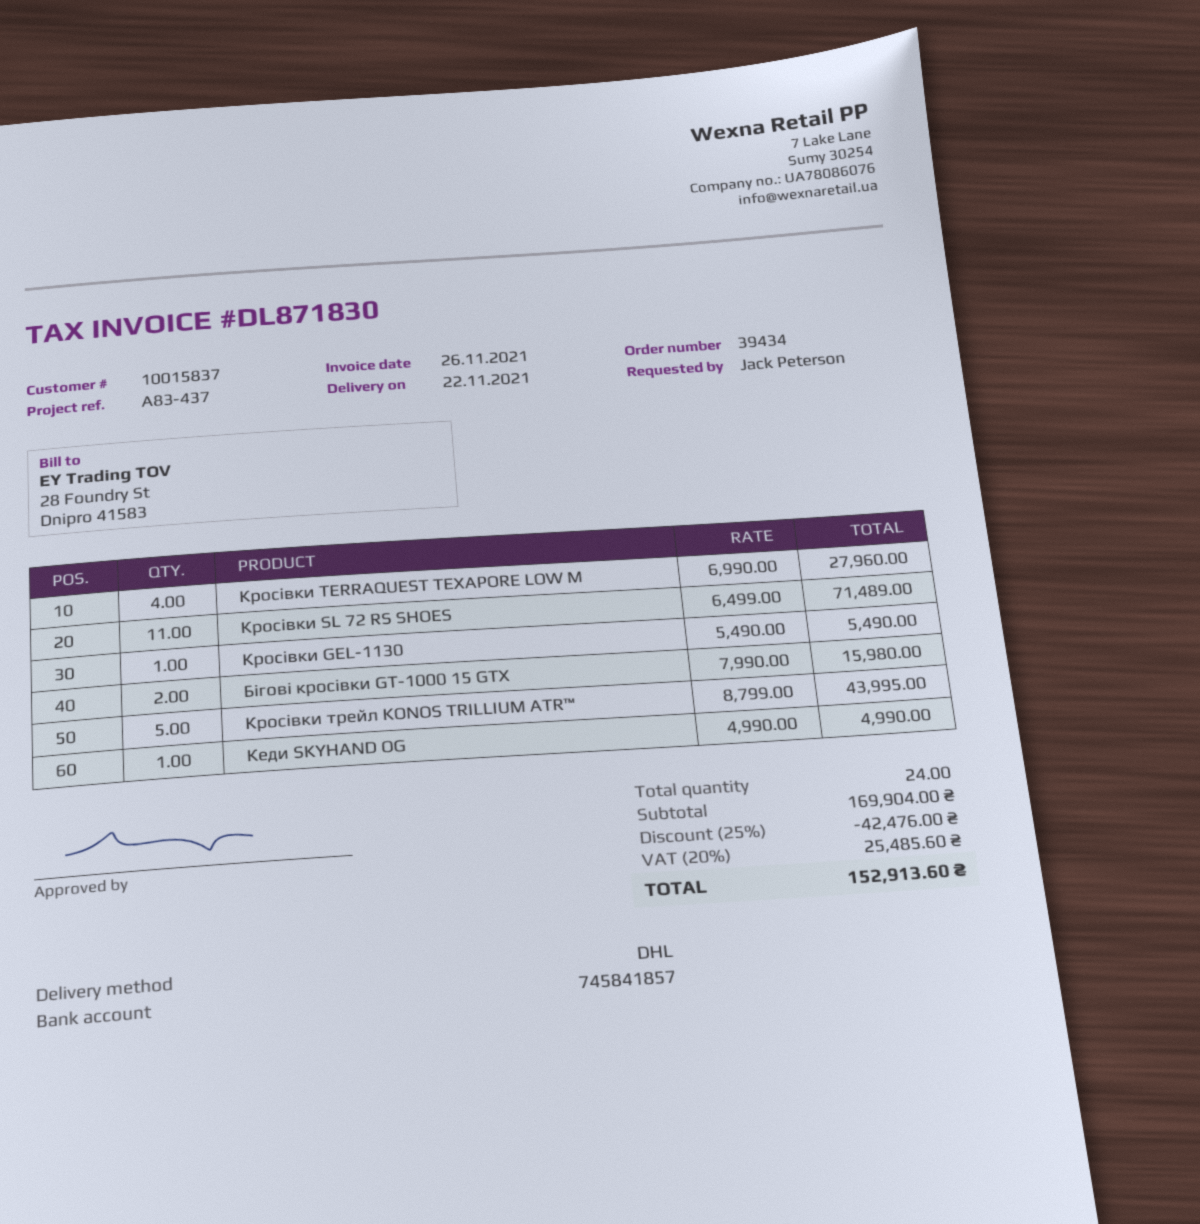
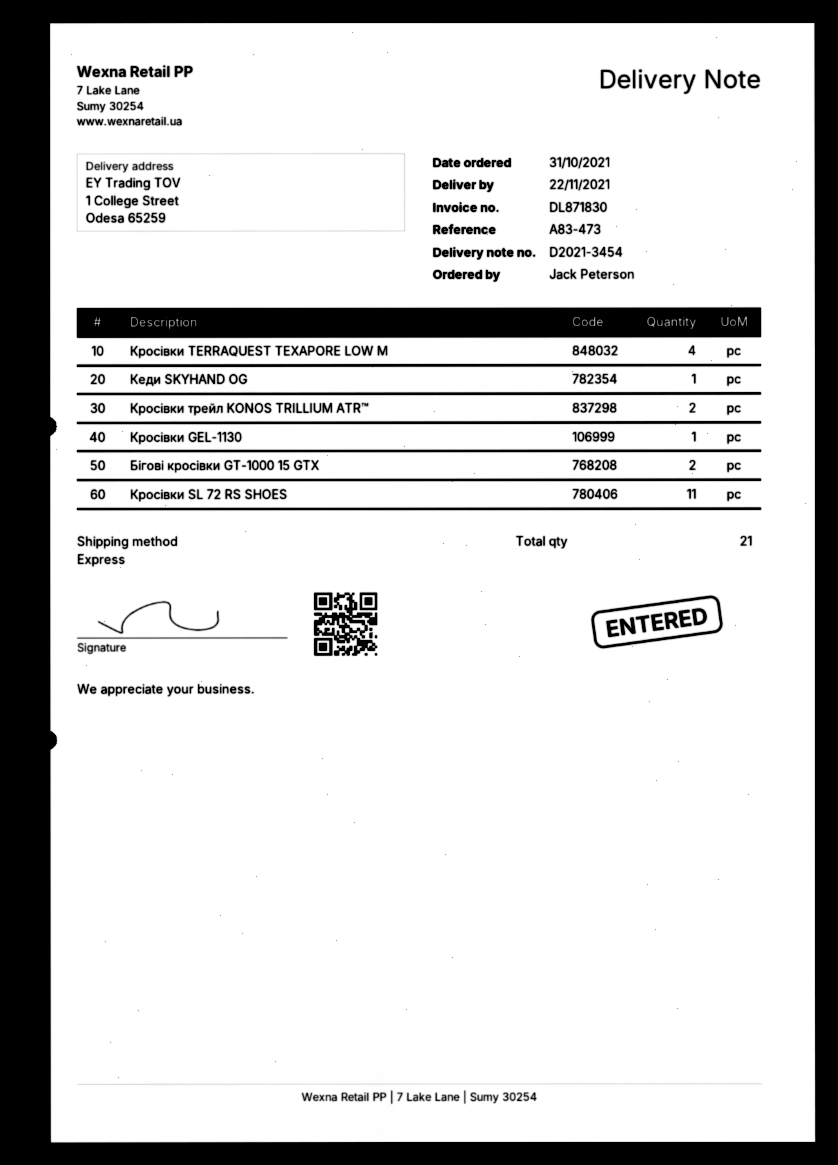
reference: A83-437 -> A83-473
shipping method: DHL -> express
Кросівки трейл KONOS TRILLIUM ATR™: 5 -> 2
total quantity: 24 -> 21

